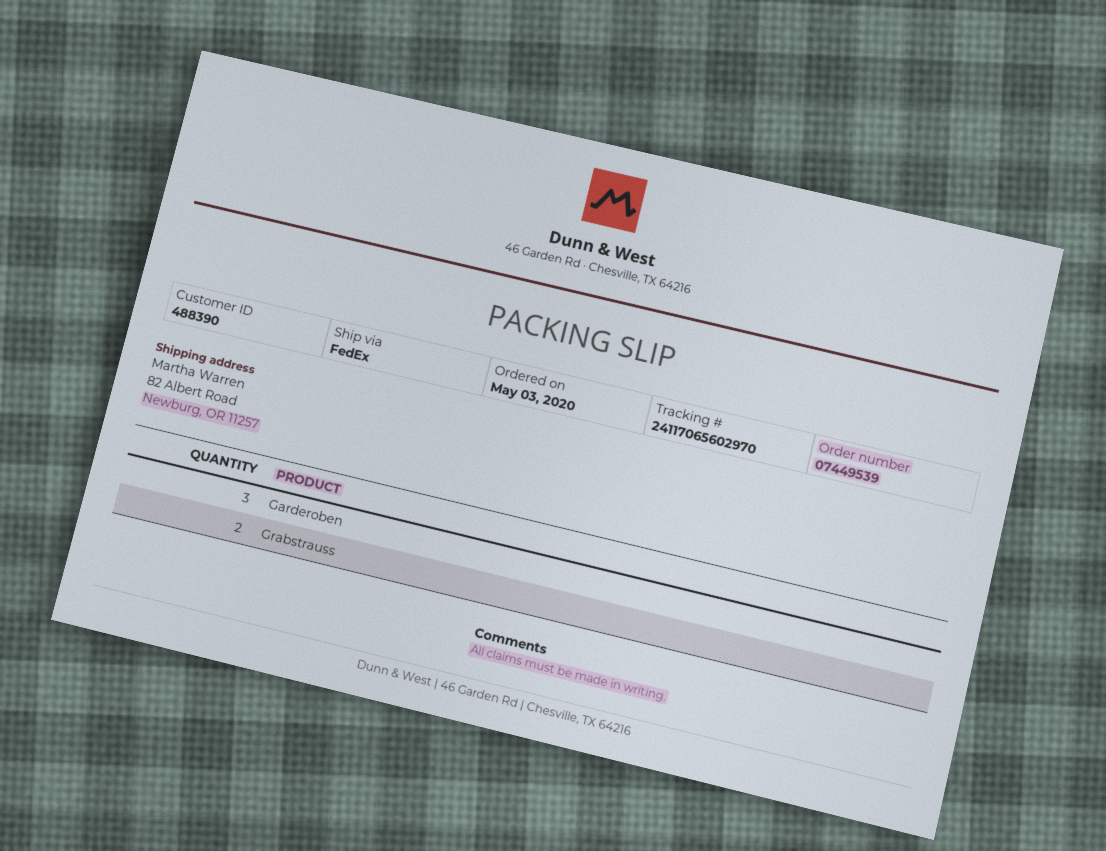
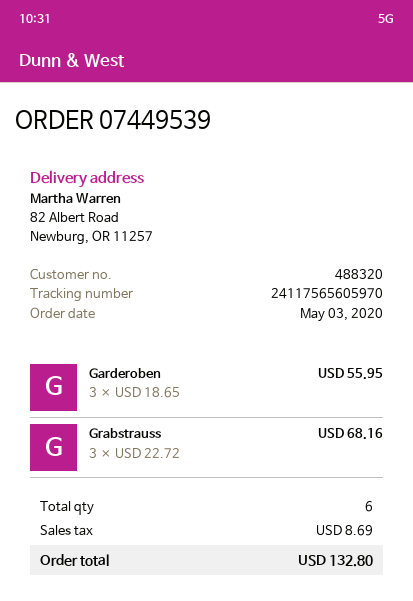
customer number: 488390 -> 488320
tracking number: 24117065602970 -> 24117565605970
Grabstrauss: 2 -> 3

